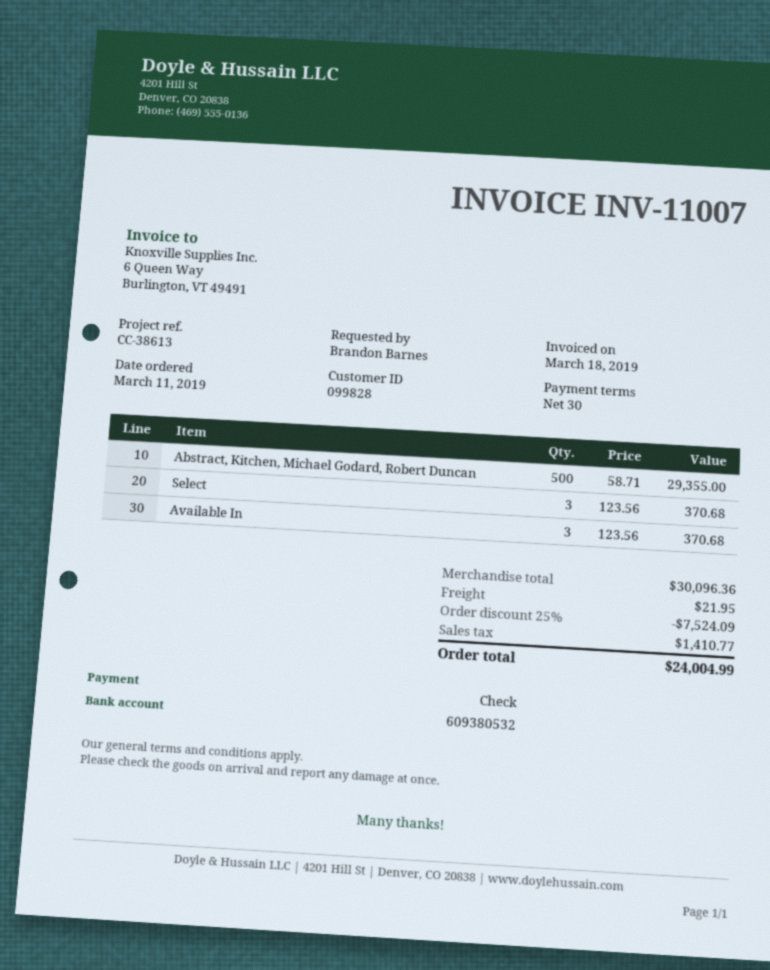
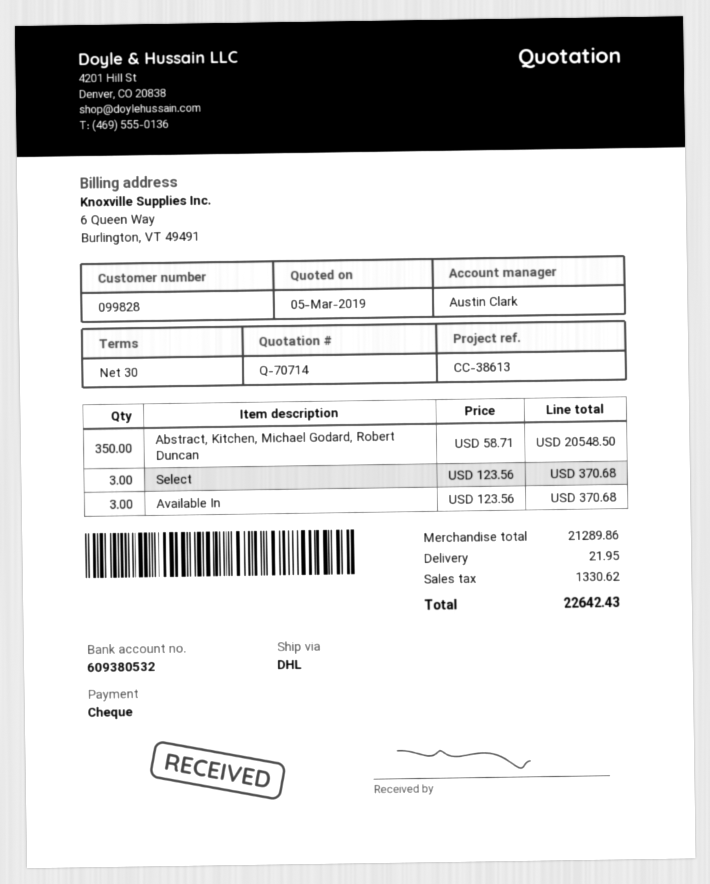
Abstract, Kitchen, Michael Godard, Robert Duncan: 500 x 58.71 = 29355.00 -> 350 x 58.71 = 20548.50
subtotal: 30096.36 -> 21289.86
discount: 25% = 7524.09 -> none
tax: 1410.77 -> 1330.62
total: 24004.99 -> 22642.43

